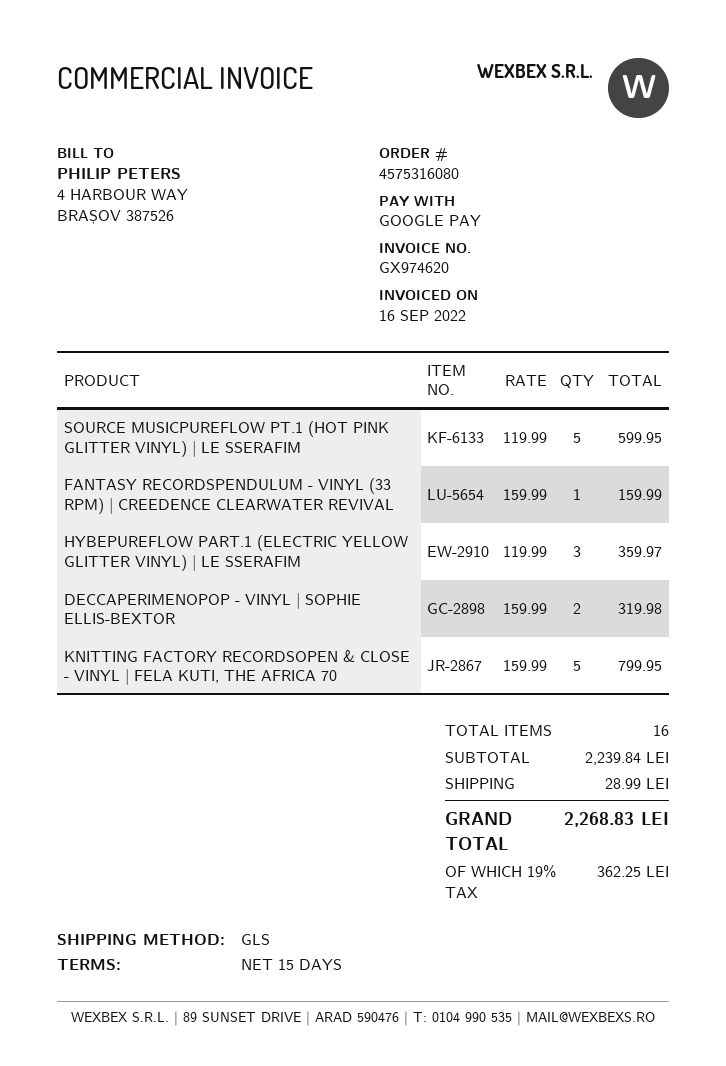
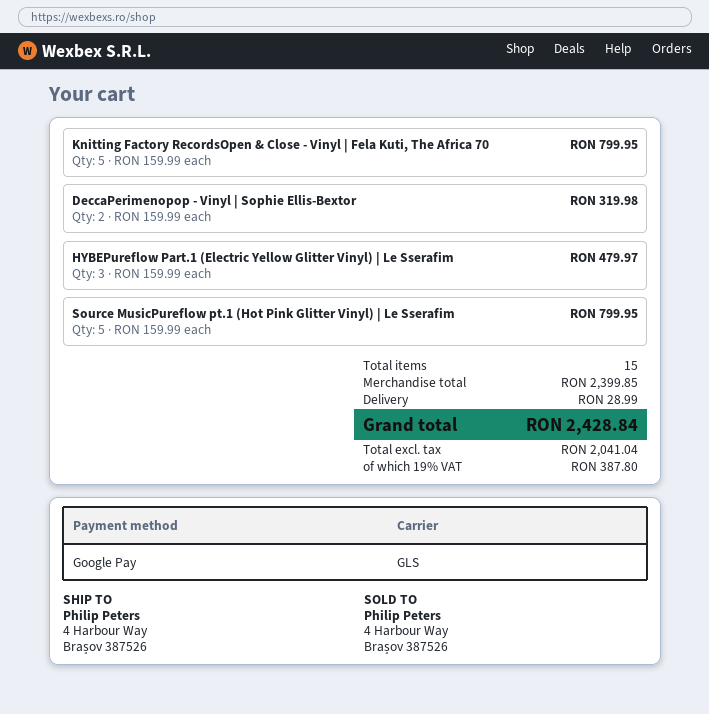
SOURCE MUSICPUREFLOW PT.1 (HOT PINK GLITTER VINYL) | LE SSERAFIM: 5 x 119.99 = 599.95 -> 5 x 159.99 = 799.95
FANTASY RECORDSPENDULUM - VINYL (33 RPM) | CREEDENCE CLEARWATER REVIVAL: 1 x 159.99 = 159.99 -> none
HYBEPUREFLOW PART.1 (ELECTRIC YELLOW GLITTER VINYL) | LE SSERAFIM: 3 x 119.99 = 359.97 -> 3 x 159.99 = 479.97
total quantity: 16 -> 15
subtotal: 2239.84 -> 2399.85
tax: 19% = 362.25 -> 19% = 387.80
total: 2268.83 -> 2428.84

